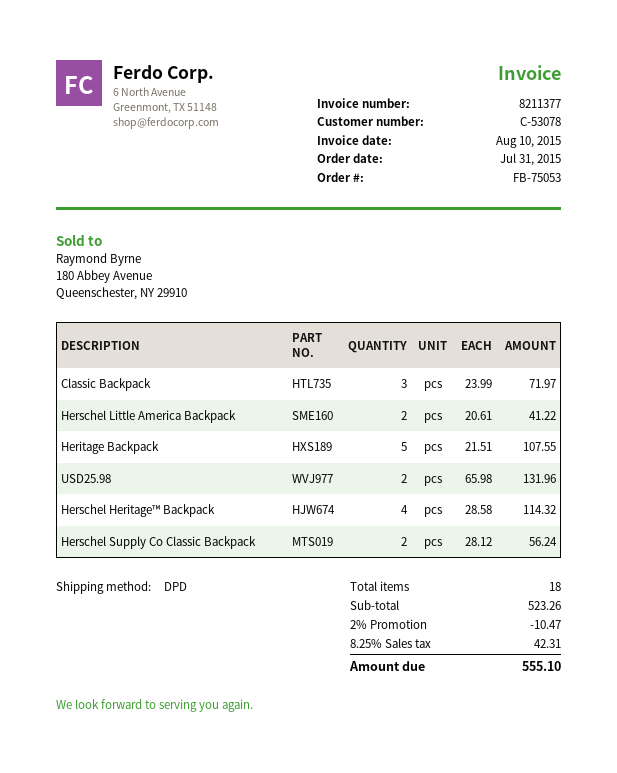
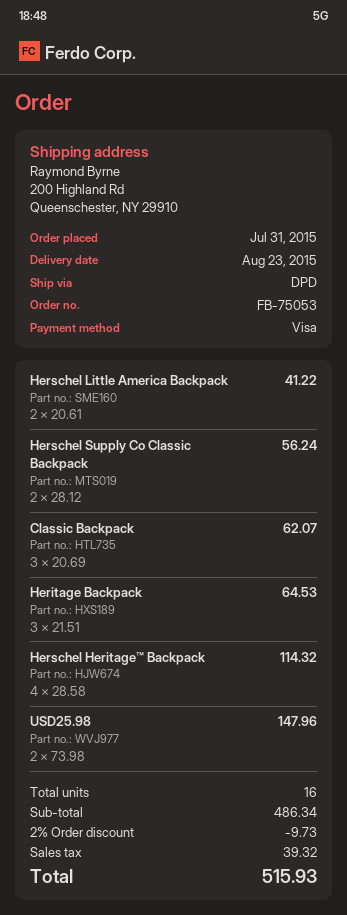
Classic Backpack: 3 x 23.99 = 71.97 -> 3 x 20.69 = 62.07
Heritage Backpack: 5 x 21.51 = 107.55 -> 3 x 21.51 = 64.53
USD25.98: 2 x 65.98 = 131.96 -> 2 x 73.98 = 147.96
total quantity: 18 -> 16
subtotal: 523.26 -> 486.34
discount: 2% = 10.47 -> 2% = 9.73
tax: 42.31 -> 39.32
total: 555.10 -> 515.93

